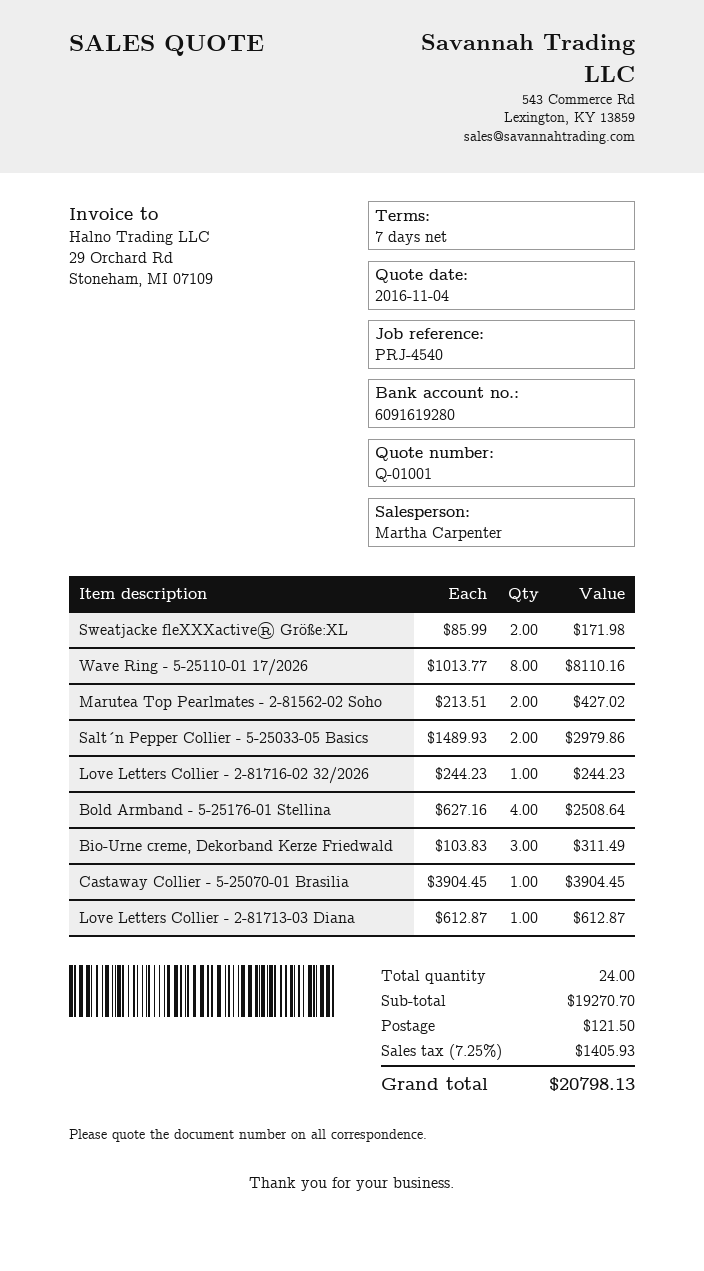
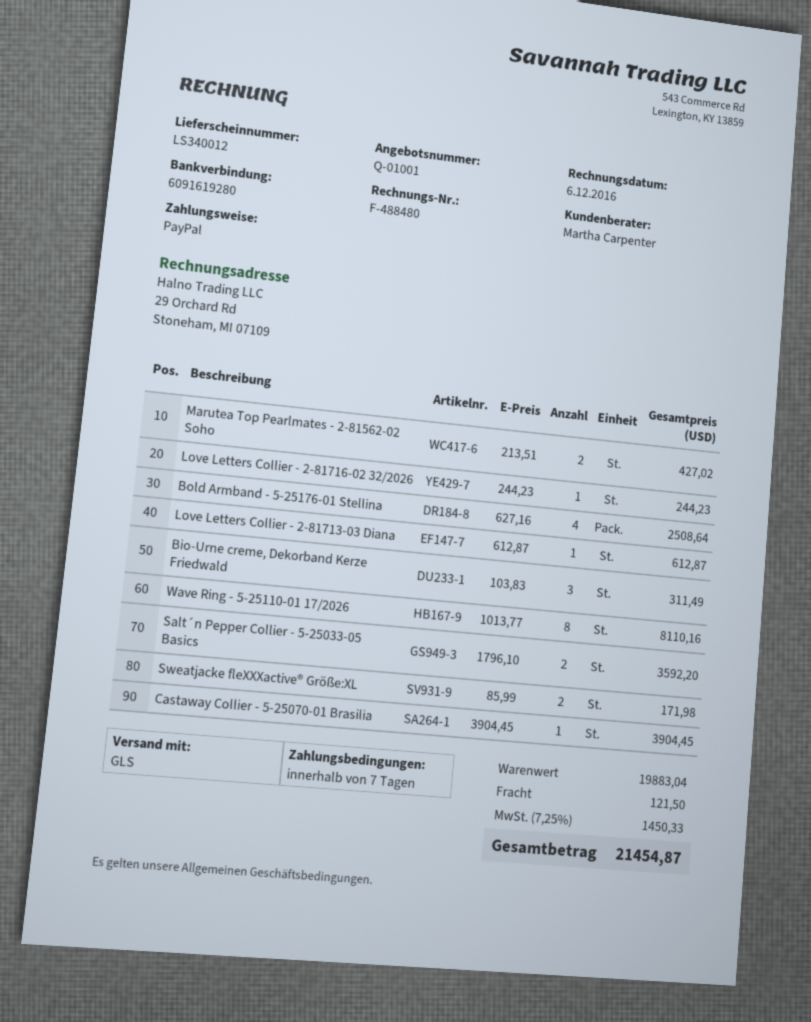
Salt´n Pepper Collier - 5-25033-05 Basics: 2 x 1489.93 = 2979.86 -> 2 x 1796.10 = 3592.20
subtotal: 19270.70 -> 19883.04
tax: 7.25% = 1405.93 -> 7.25% = 1450.33
total: 20798.13 -> 21454.87

